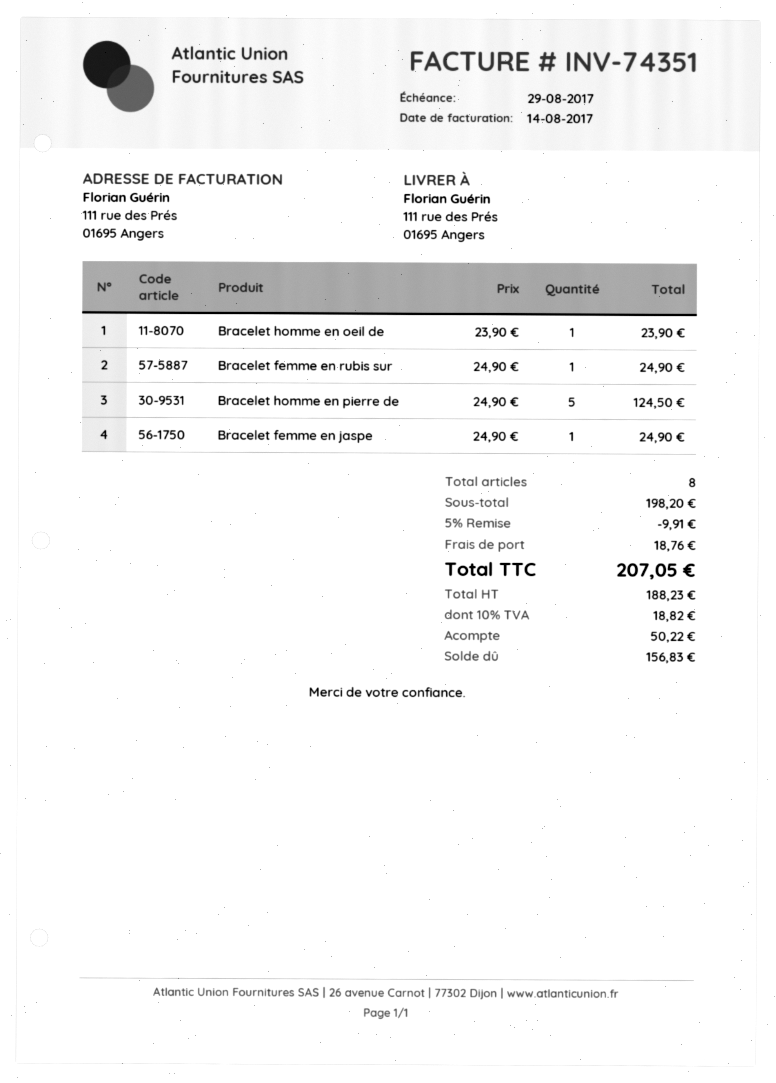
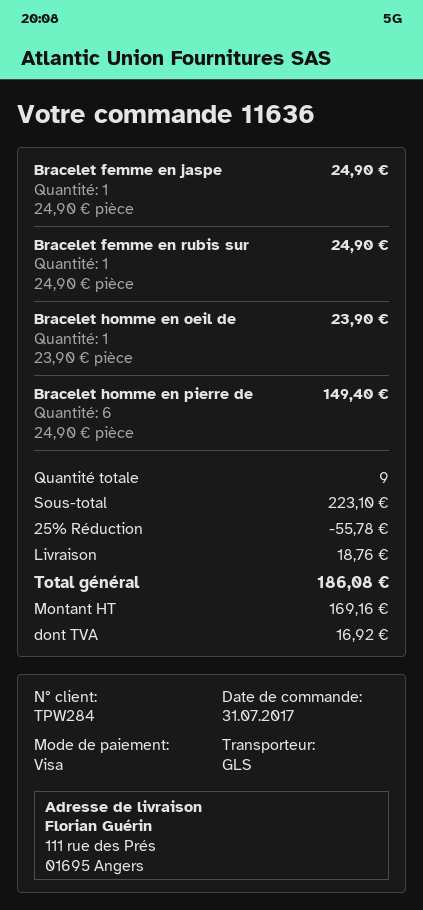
Bracelet homme en pierre de: 5 x 24.90 = 124.50 -> 6 x 24.90 = 149.40
total quantity: 8 -> 9
subtotal: 198.20 -> 223.10
discount: 5% = 9.91 -> 25% = 55.78
net: 188.23 -> 169.16
tax: 18.82 -> 16.92
total: 207.05 -> 186.08

